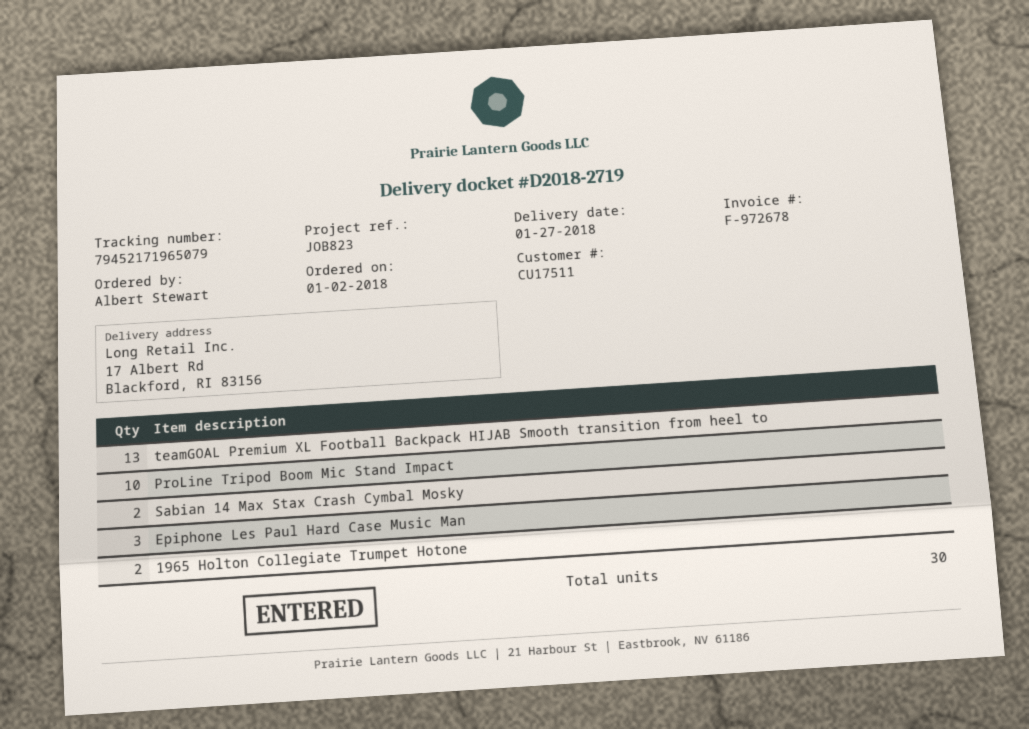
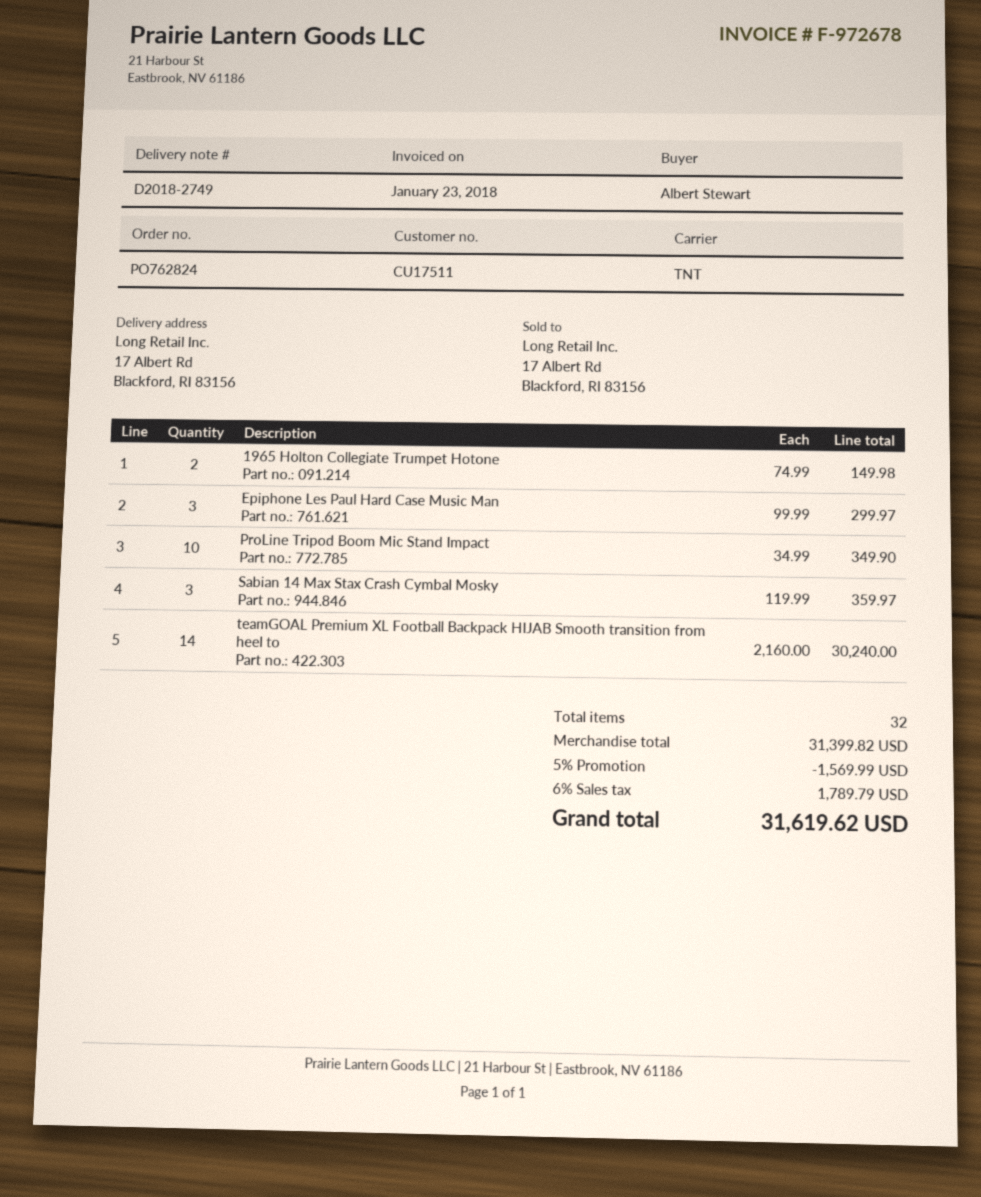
delivery note number: D2018-2719 -> D2018-2749
teamGOAL Premium XL Football Backpack HIJAB Smooth transition from heel to: 13 -> 14
Sabian 14 Max Stax Crash Cymbal Mosky: 2 -> 3
total quantity: 30 -> 32

